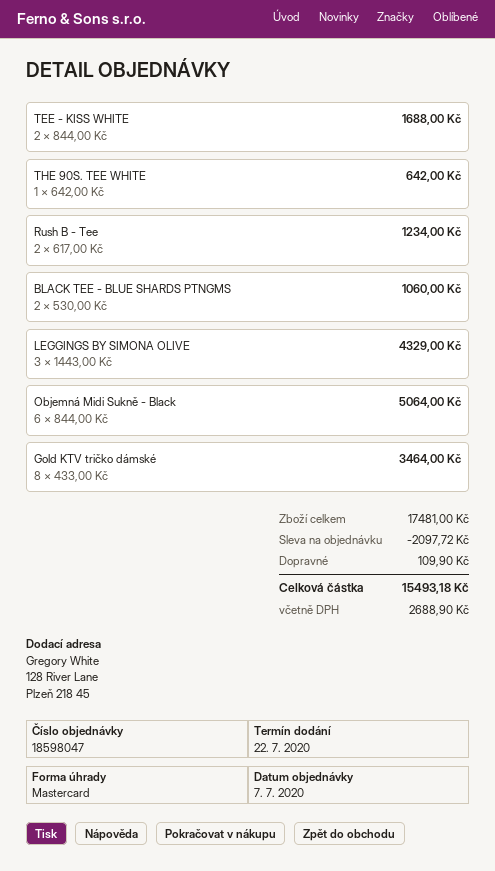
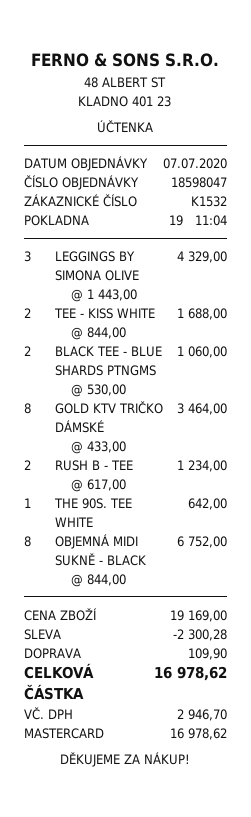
Objemná Midi Sukně - Black: 6 x 844.00 = 5064.00 -> 8 x 844.00 = 6752.00
subtotal: 17481.00 -> 19169.00
discount: 2097.72 -> 2300.28
tax: 2688.90 -> 2946.70
total: 15493.18 -> 16978.62

